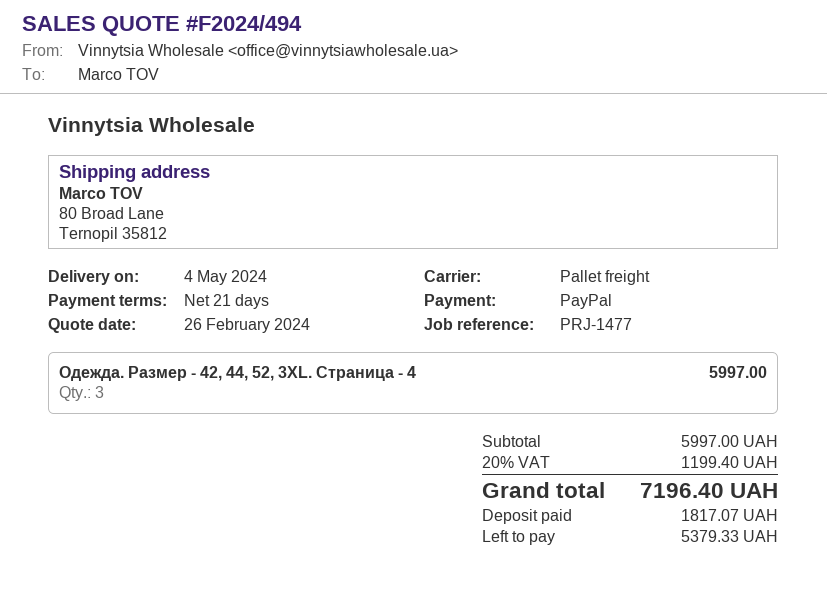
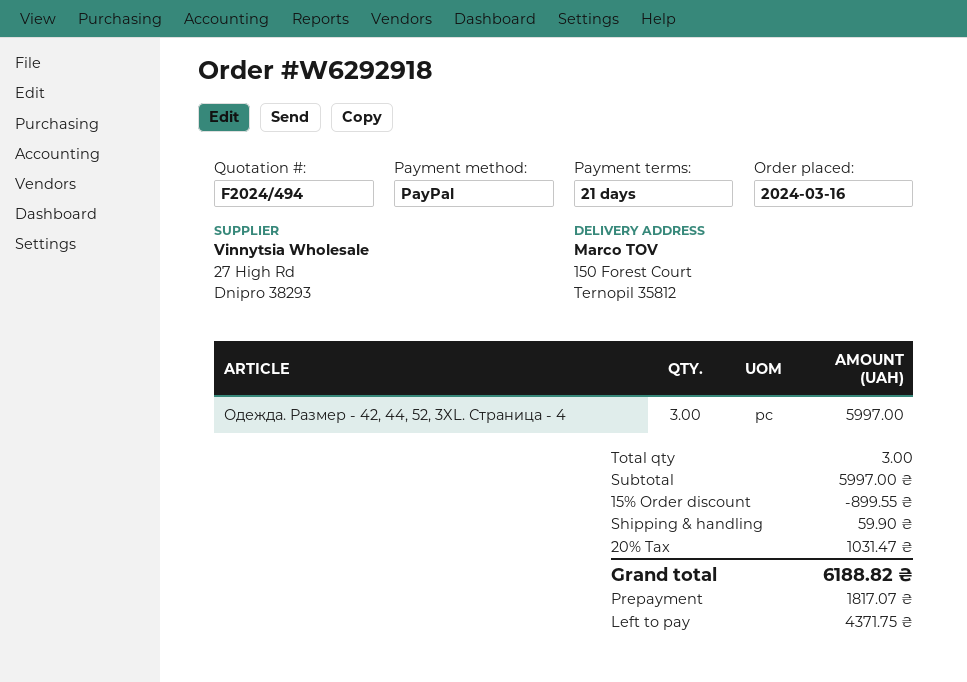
ship to: 80 Broad Lane, Ternopil 35812 -> 150 Forest Court, Ternopil 35812
discount: none -> 15% = 899.55
shipping: none -> 59.90
tax: 20% = 1199.40 -> 20% = 1031.47
total: 7196.40 -> 6188.82
balance: 5379.33 -> 4371.75

